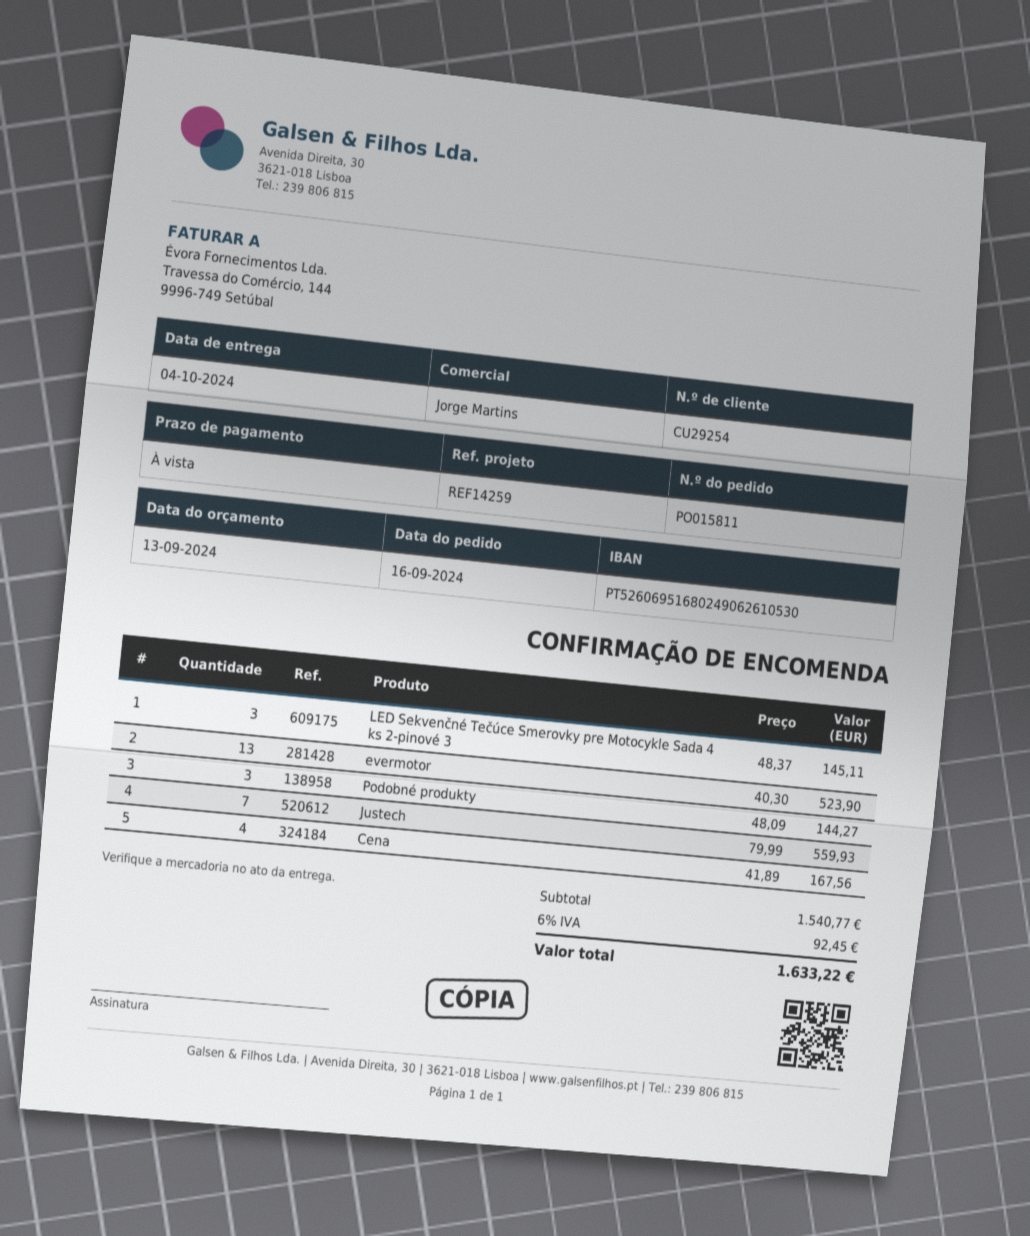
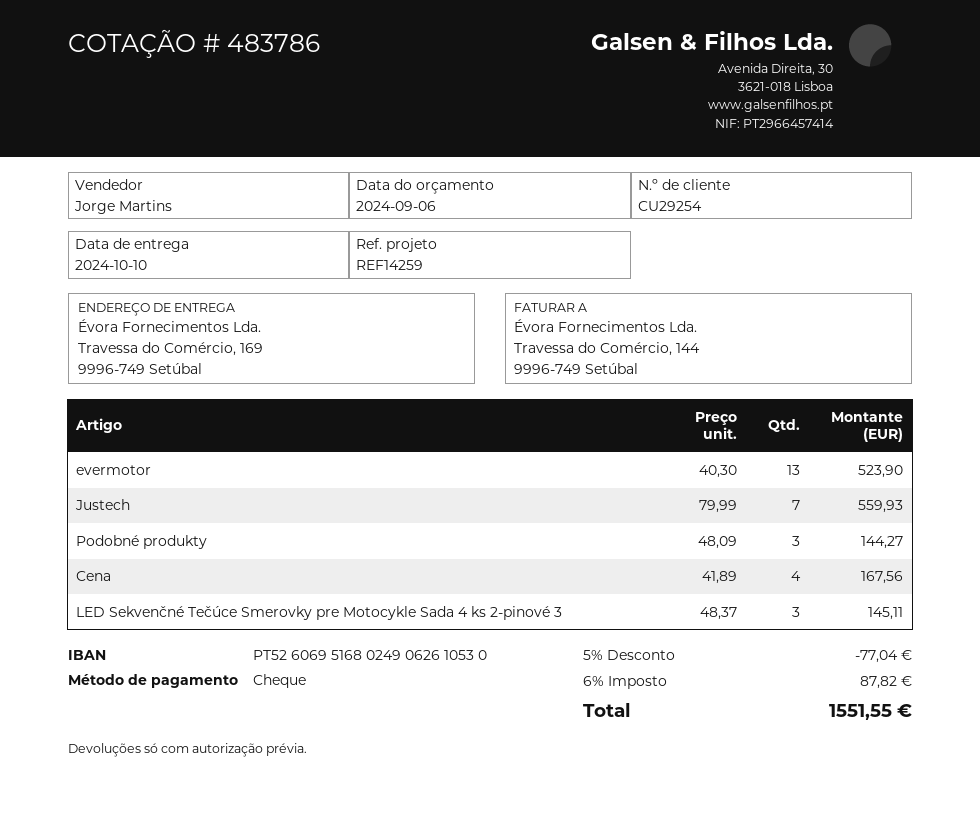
quote date: 2024-09-13 -> 2024-09-06
delivery date: 2024-10-04 -> 2024-10-10
discount: none -> 5% = 77.04
tax: 6% = 92.45 -> 6% = 87.82
total: 1633.22 -> 1551.55

